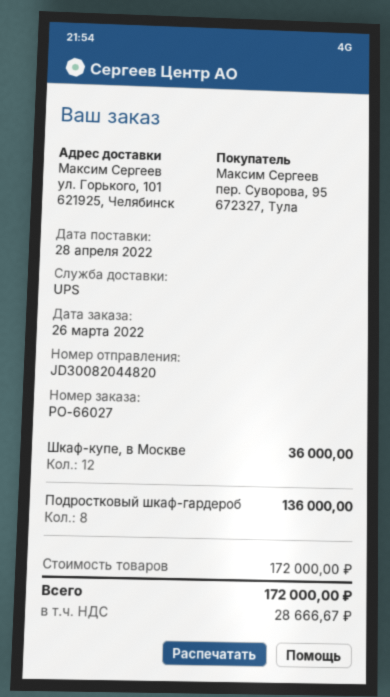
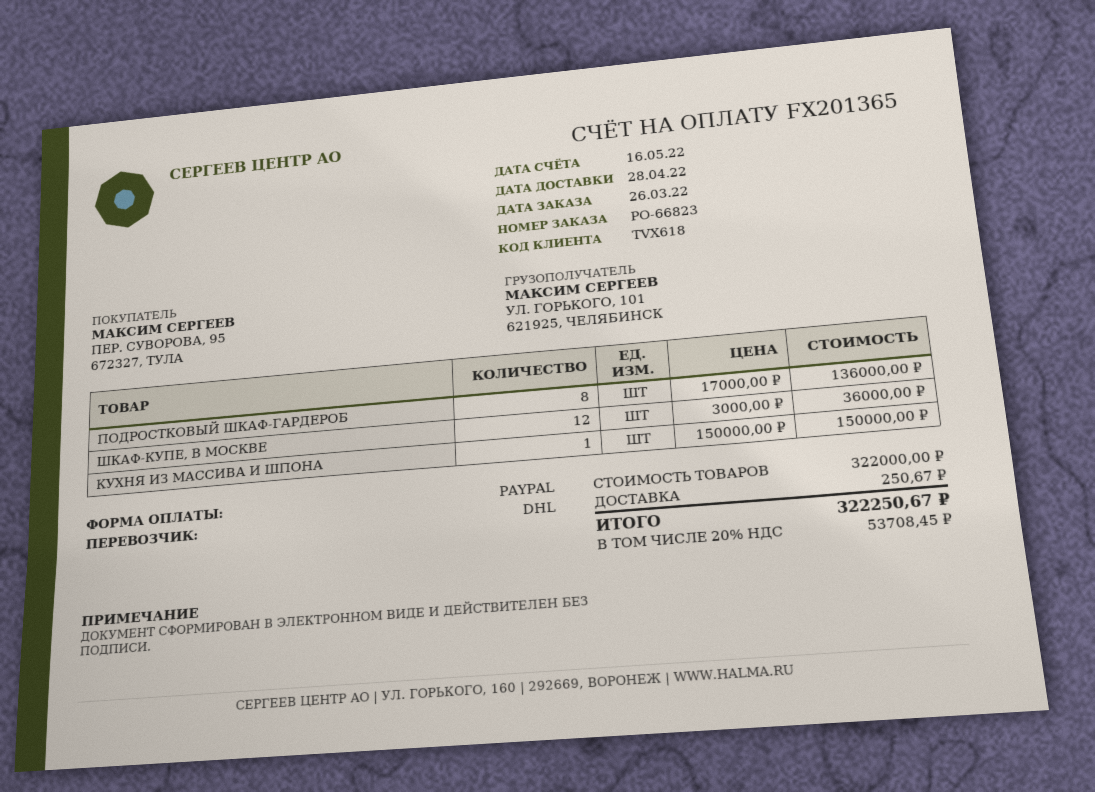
order number: PO-66027 -> PO-66823
shipping method: UPS -> DHL
КУХНЯ ИЗ МАССИВА И ШПОНА: none -> 1 for 150000.00
subtotal: 172000.00 -> 322000.00
shipping: none -> 250.67
tax: 28666.67 -> 53708.45
total: 172000.00 -> 322250.67

